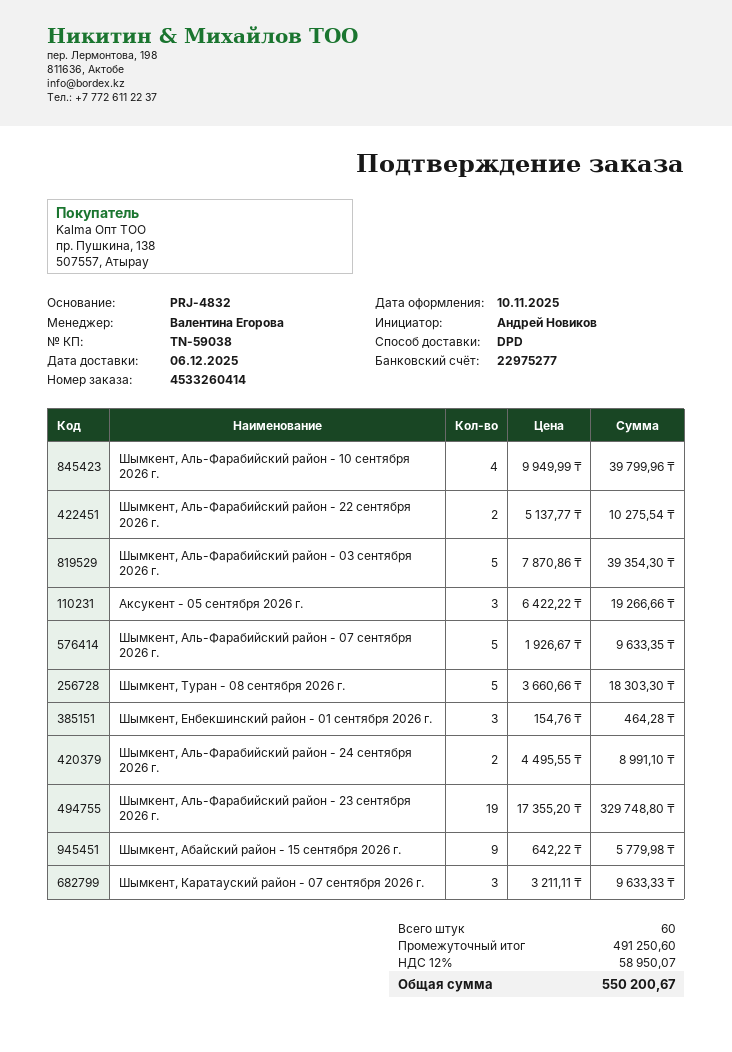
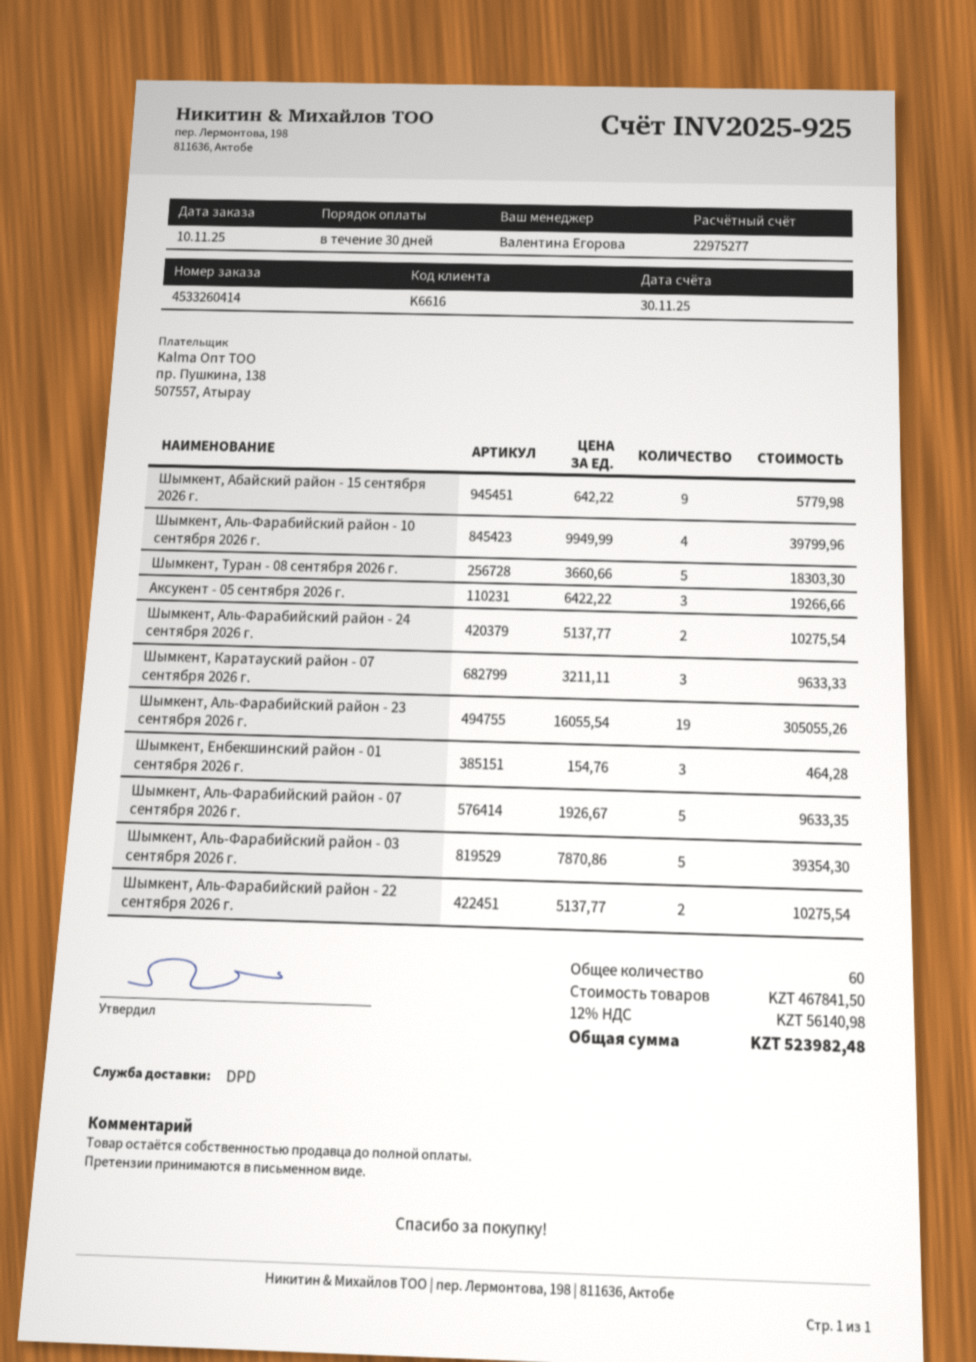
Шымкент, Аль-Фарабийский район - 24 сентября 2026 г.: 2 x 4495.55 = 8991.10 -> 2 x 5137.77 = 10275.54
Шымкент, Аль-Фарабийский район - 23 сентября 2026 г.: 19 x 17355.20 = 329748.80 -> 19 x 16055.54 = 305055.26
subtotal: 491250.60 -> 467841.50
tax: 12% = 58950.07 -> 12% = 56140.98
total: 550200.67 -> 523982.48

